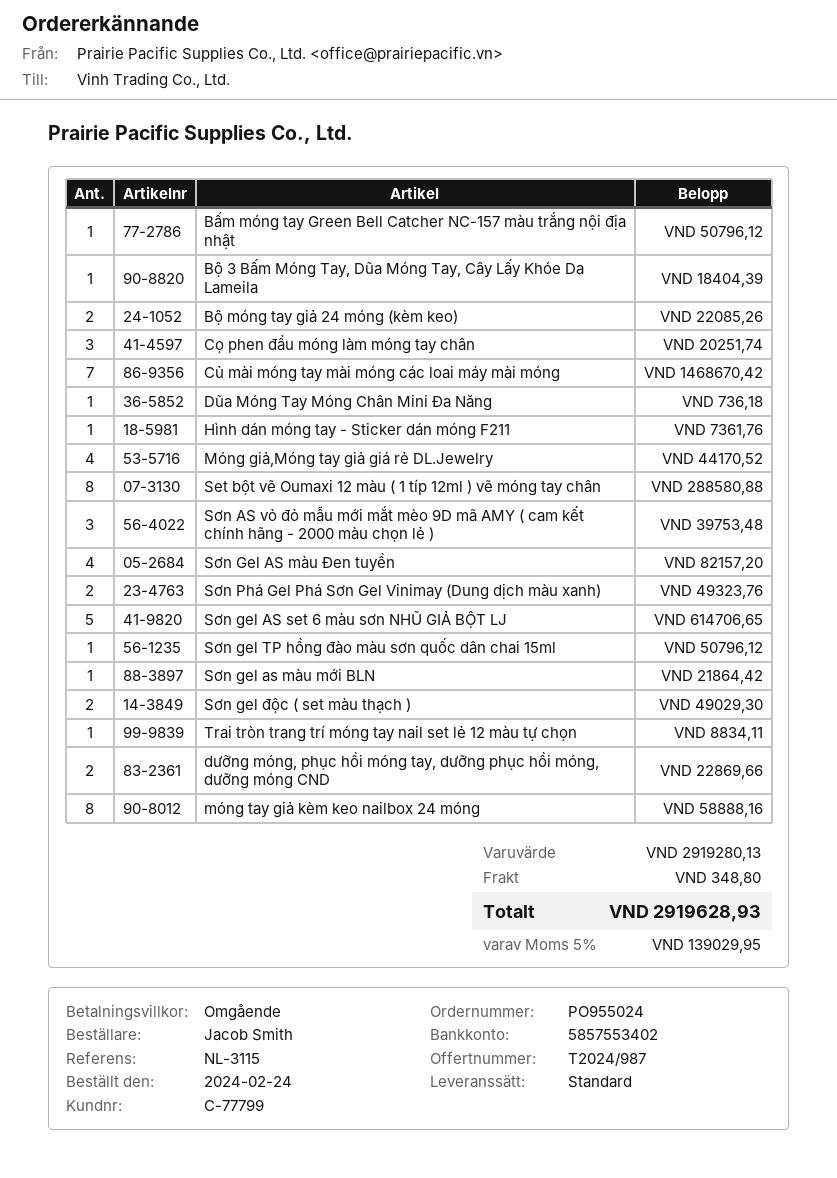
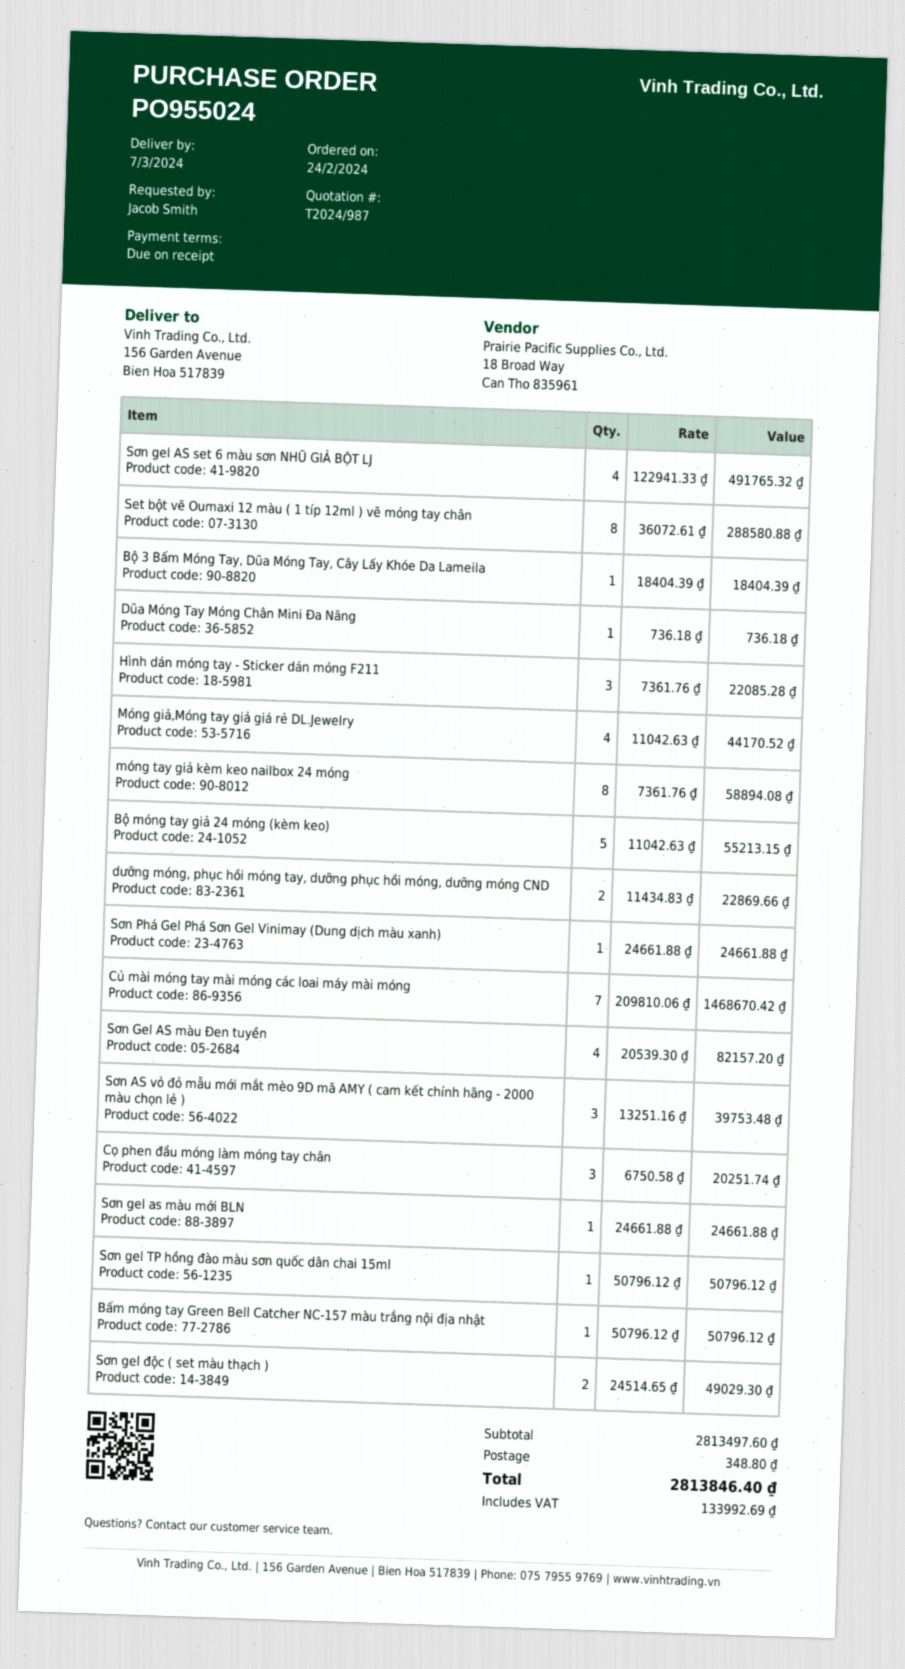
Bộ móng tay giả 24 móng (kèm keo): 2 for 22085.26 -> 5 for 55213.15
Hình dán móng tay - Sticker dán móng F211: 1 for 7361.76 -> 3 for 22085.28
Sơn Phá Gel Phá Sơn Gel Vinimay (Dung dịch màu xanh): 2 for 49323.76 -> 1 for 24661.88
Sơn gel AS set 6 màu sơn NHŨ GIẢ BỘT LJ: 5 for 614706.65 -> 4 for 491765.32
Sơn gel as màu mới BLN: 1 for 21864.42 -> 1 for 24661.88
Trai tròn trang trí móng tay nail set lẻ 12 màu tự chọn: 1 for 8834.11 -> none
móng tay giả kèm keo nailbox 24 móng: 8 for 58888.16 -> 8 for 58894.08
subtotal: 2919280.13 -> 2813497.60
tax: 139029.95 -> 133992.69
total: 2919628.93 -> 2813846.40

